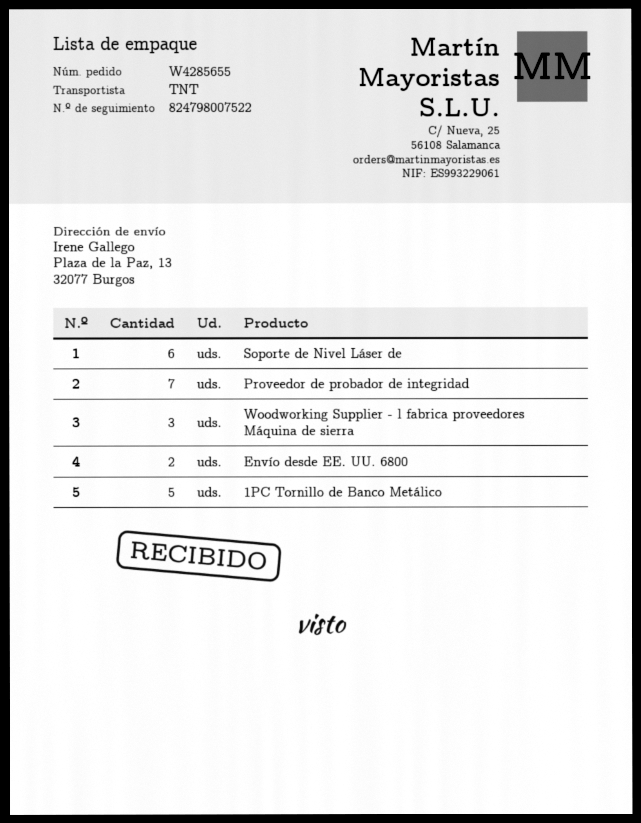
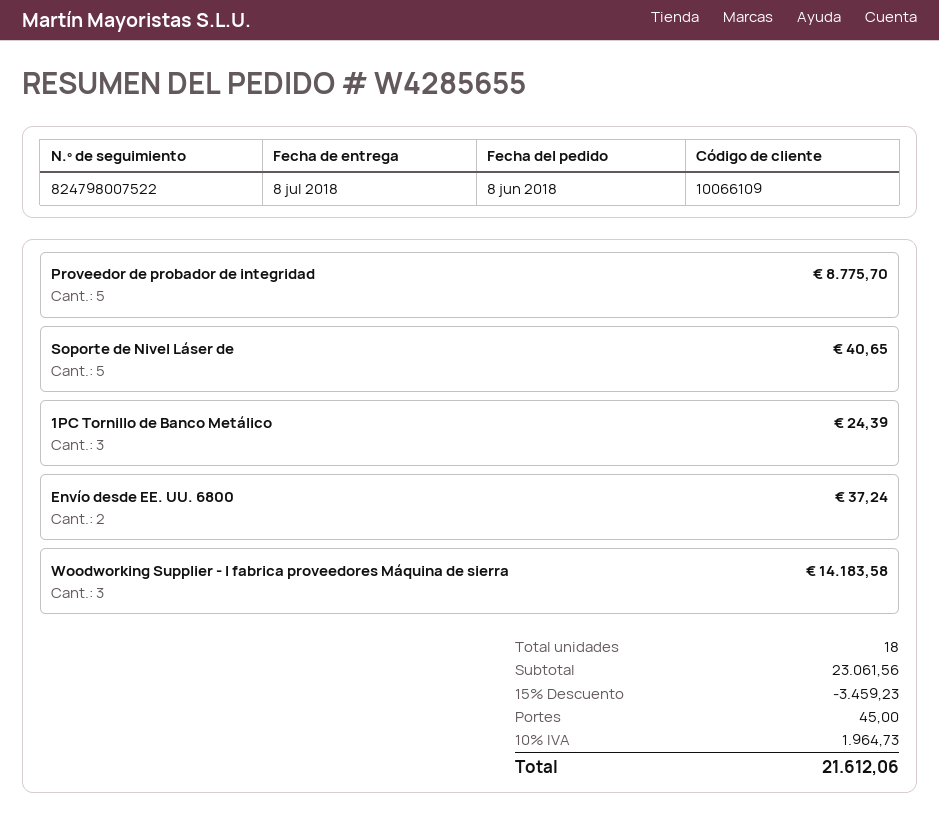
Soporte de Nivel Láser de: 6 -> 5
Proveedor de probador de integridad: 7 -> 5
1PC Tornillo de Banco Metálico: 5 -> 3

